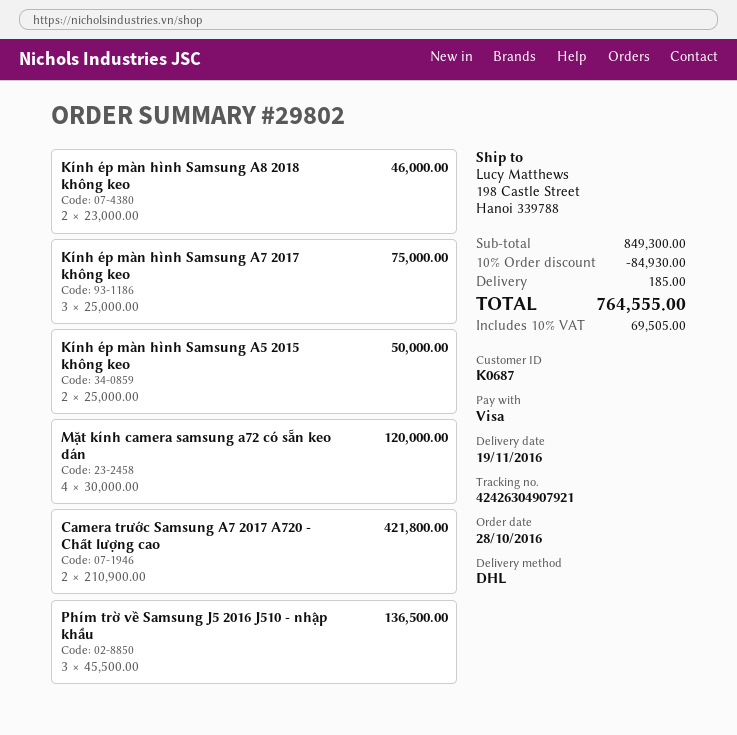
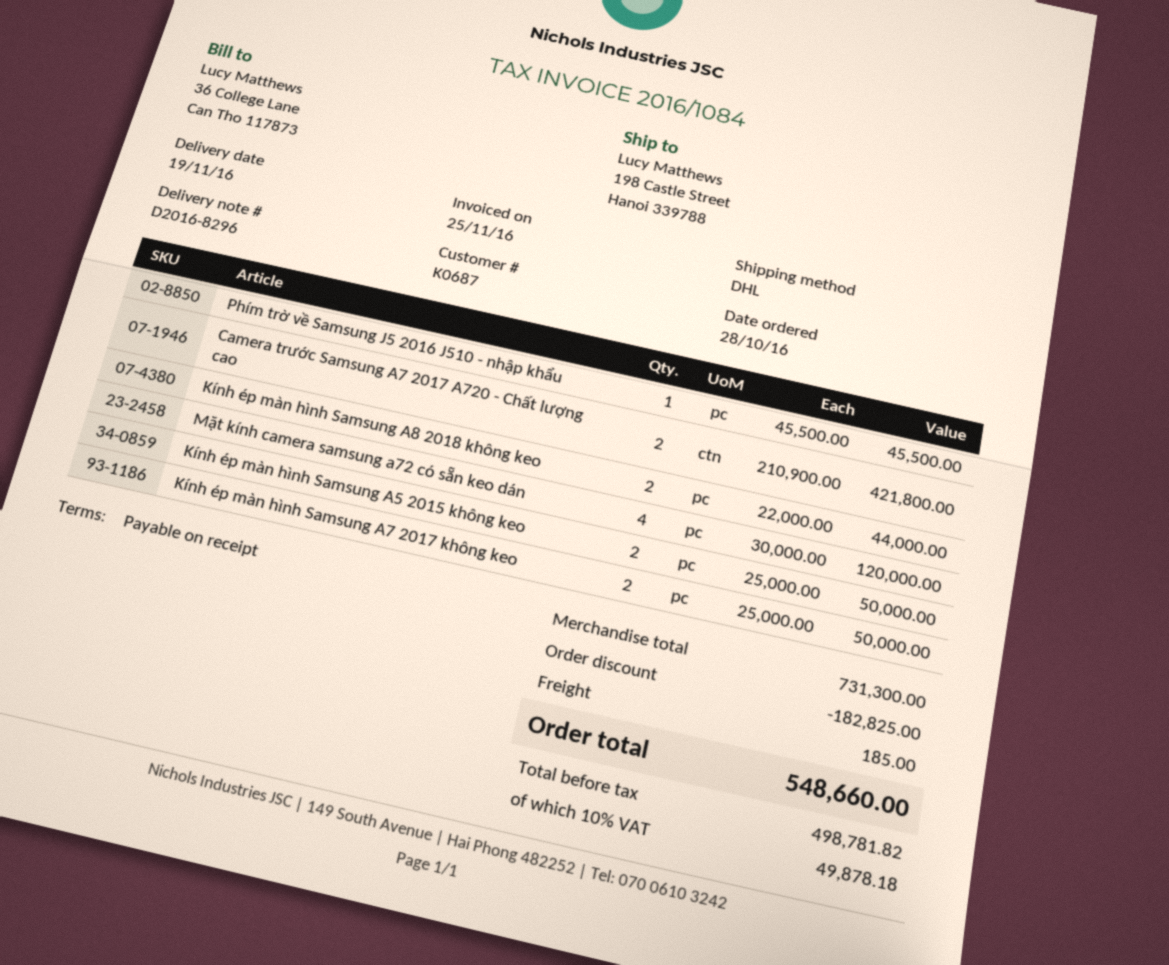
Kính ép màn hình Samsung A8 2018 không keo: 2 x 23000.00 = 46000.00 -> 2 x 22000.00 = 44000.00
Kính ép màn hình Samsung A7 2017 không keo: 3 x 25000.00 = 75000.00 -> 2 x 25000.00 = 50000.00
Phím trờ về Samsung J5 2016 J510 - nhập khẩu: 3 x 45500.00 = 136500.00 -> 1 x 45500.00 = 45500.00
subtotal: 849300.00 -> 731300.00
discount: 84930.00 -> 182825.00
tax: 10% = 69505.00 -> 10% = 49878.18
total: 764555.00 -> 548660.00

